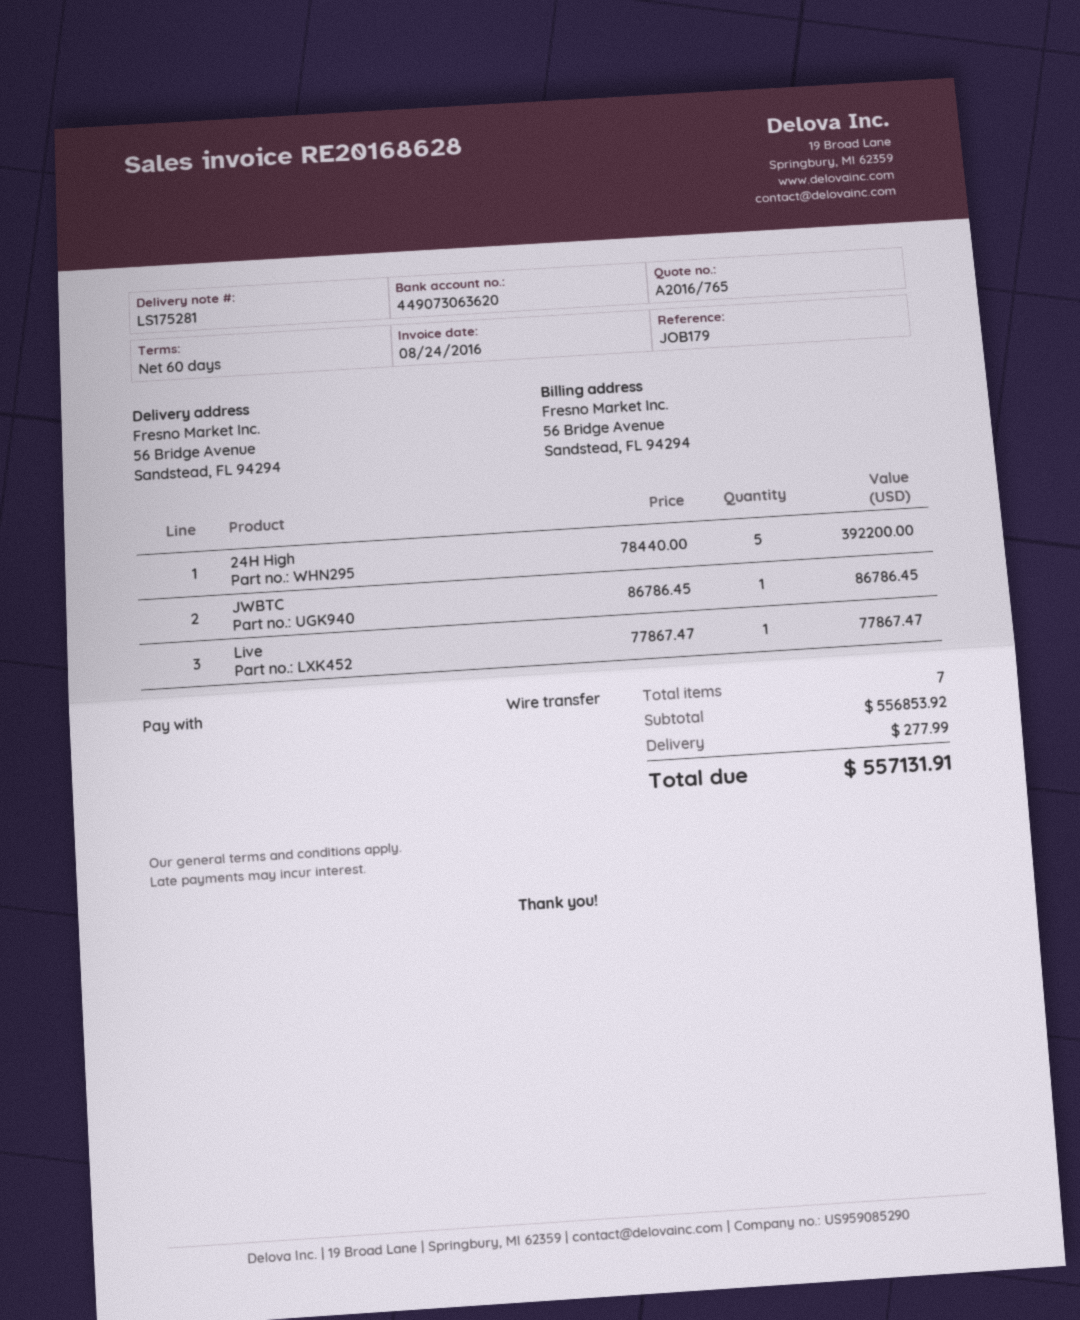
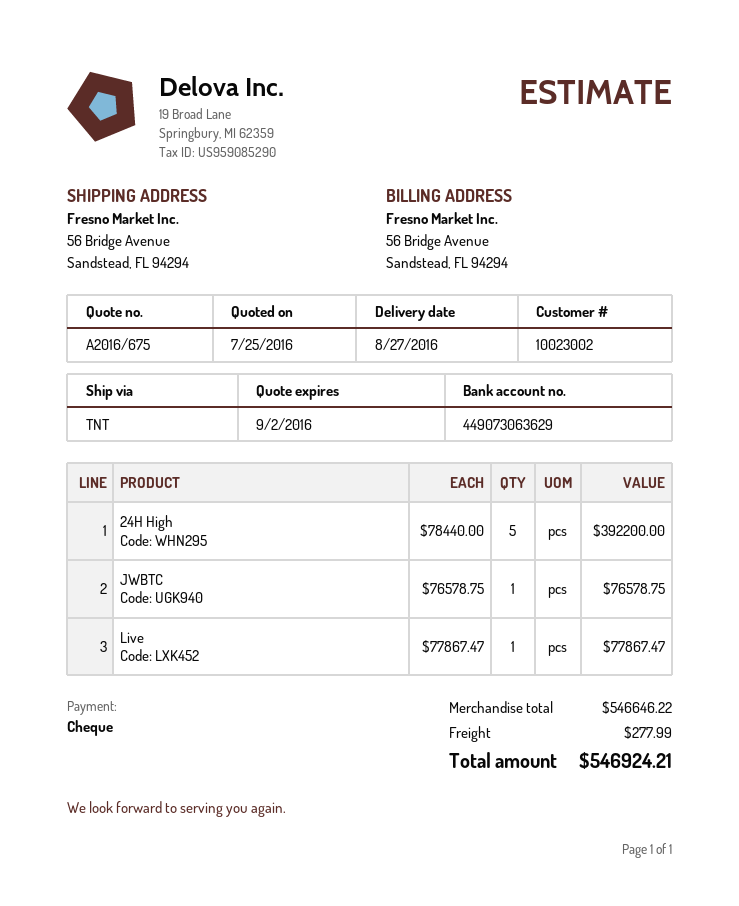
quote number: A2016/765 -> A2016/675
payment method: bank transfer -> cheque
bank account: 449073063620 -> 449073063629
JWBTC: 1 x 86786.45 = 86786.45 -> 1 x 76578.75 = 76578.75
subtotal: 556853.92 -> 546646.22
total: 557131.91 -> 546924.21

